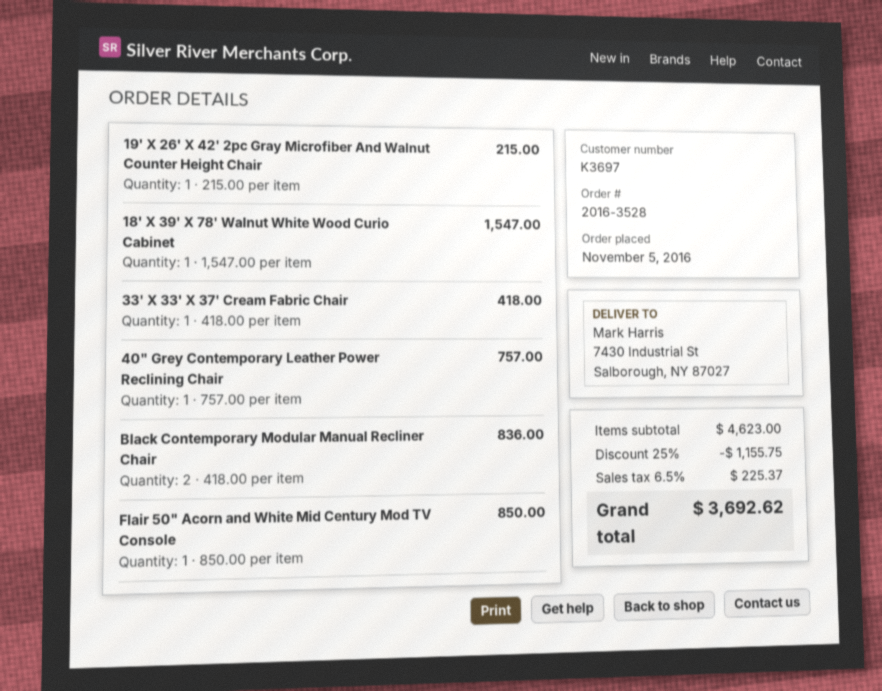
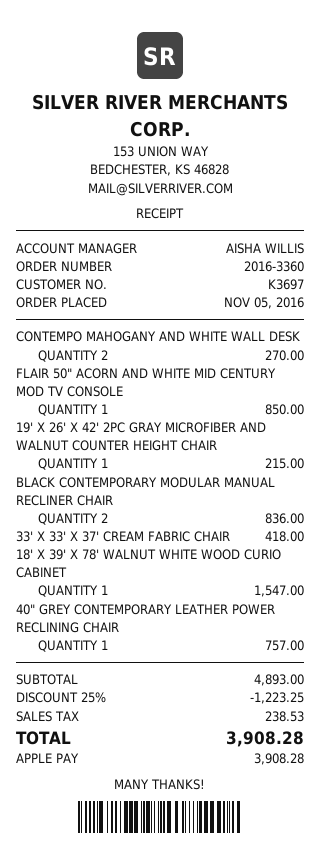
order number: 2016-3528 -> 2016-3360
CONTEMPO MAHOGANY AND WHITE WALL DESK: none -> 2 for 270.00
subtotal: 4623.00 -> 4893.00
discount: 25% = 1155.75 -> 25% = 1223.25
tax: 225.37 -> 238.53
total: 3692.62 -> 3908.28

